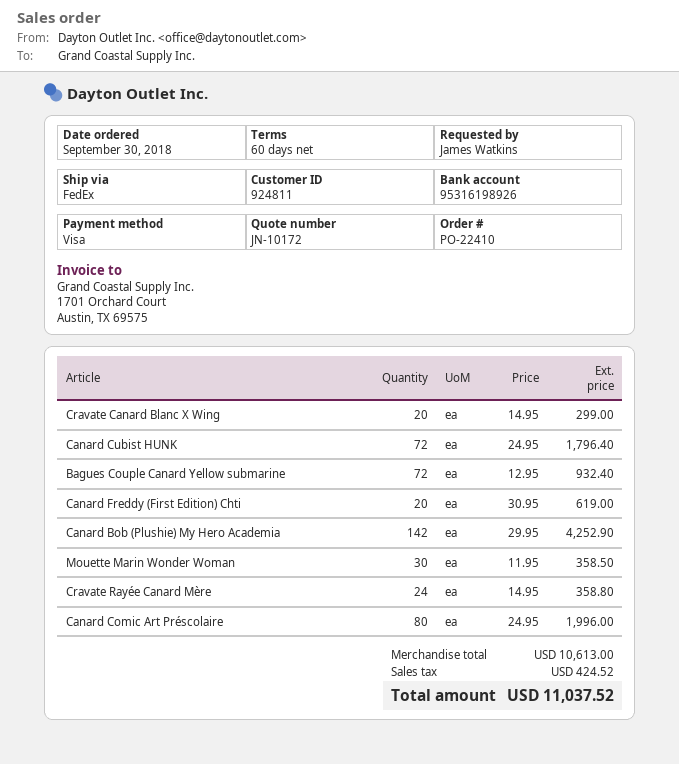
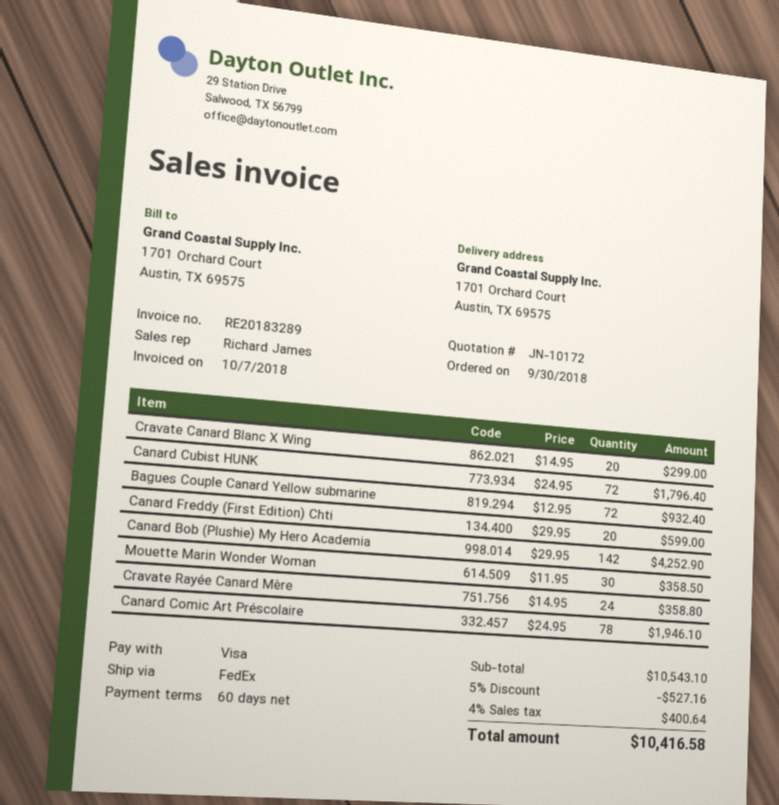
Canard Freddy (First Edition) Chti: 20 x 30.95 = 619.00 -> 20 x 29.95 = 599.00
Canard Comic Art Préscolaire: 80 x 24.95 = 1996.00 -> 78 x 24.95 = 1946.10
subtotal: 10613.00 -> 10543.10
discount: none -> 5% = 527.16
tax: 424.52 -> 400.64
total: 11037.52 -> 10416.58

